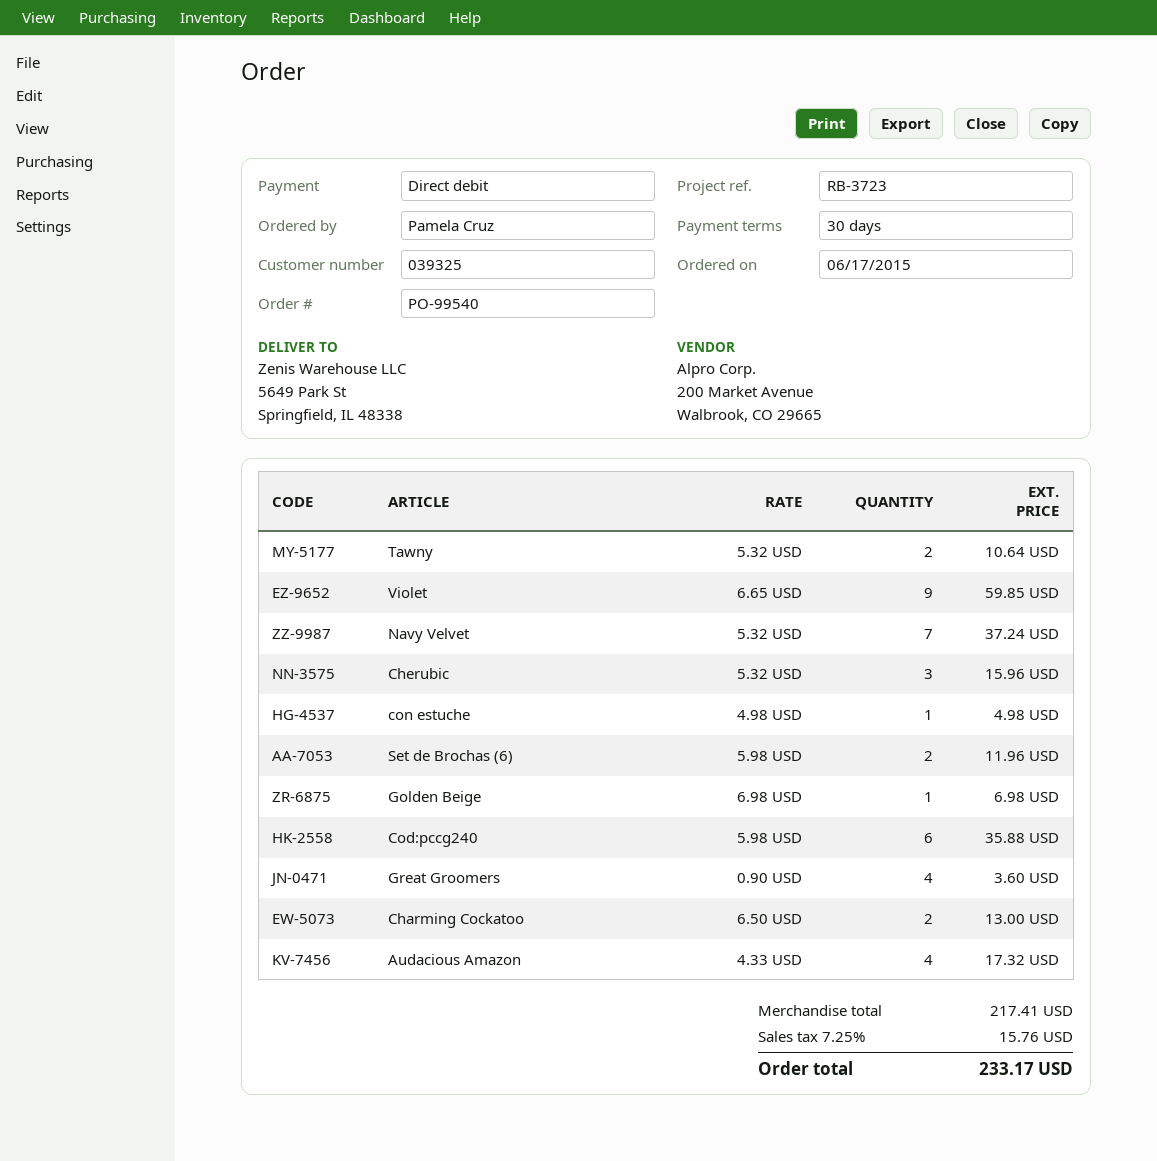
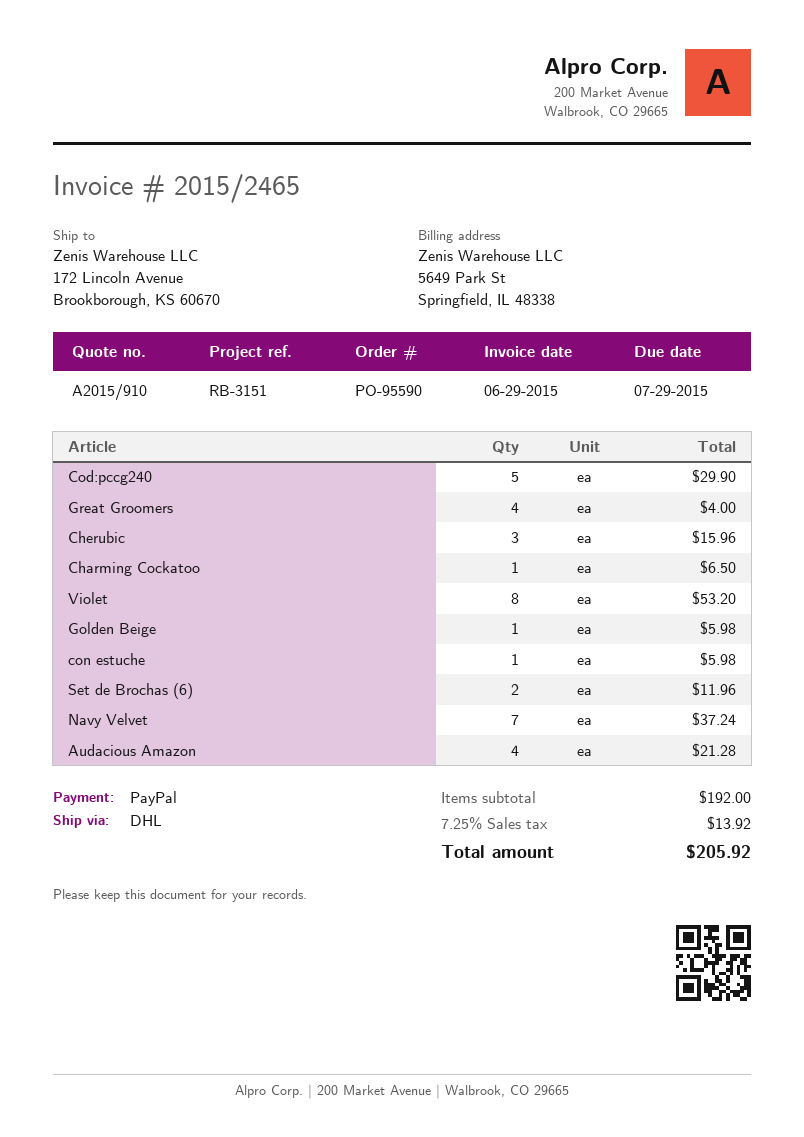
order number: PO-99540 -> PO-95590
reference: RB-3723 -> RB-3151
payment method: direct debit -> PayPal
ship to: 5649 Park St, Springfield, IL 48338 -> 172 Lincoln Avenue, Brookborough, KS 60670
Tawny: 2 for 10.64 -> none
Violet: 9 for 59.85 -> 8 for 53.20
con estuche: 1 for 4.98 -> 1 for 5.98
Golden Beige: 1 for 6.98 -> 1 for 5.98
Cod:pccg240: 6 for 35.88 -> 5 for 29.90
Great Groomers: 4 for 3.60 -> 4 for 4.00
Charming Cockatoo: 2 for 13.00 -> 1 for 6.50
Audacious Amazon: 4 for 17.32 -> 4 for 21.28
subtotal: 217.41 -> 192.00
tax: 7.25% = 15.76 -> 7.25% = 13.92
total: 233.17 -> 205.92

